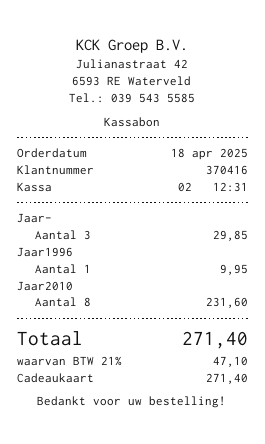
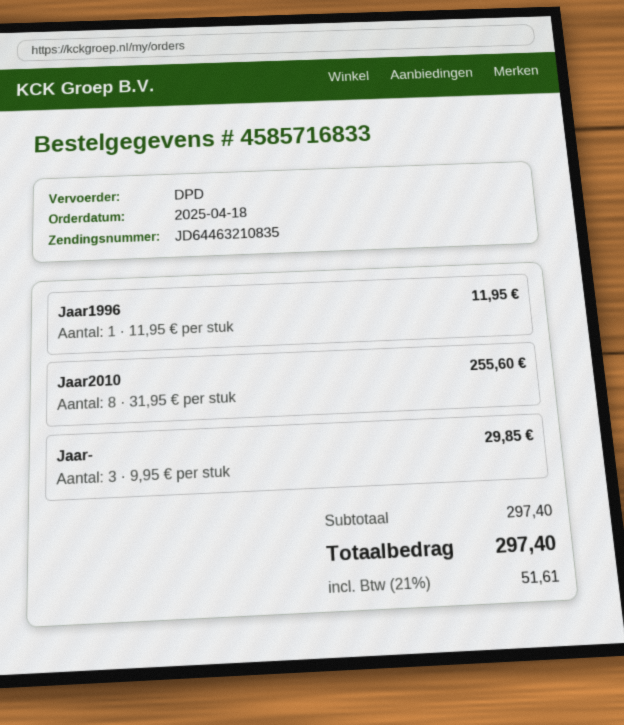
Jaar1996: 1 for 9.95 -> 1 for 11.95
Jaar2010: 8 for 231.60 -> 8 for 255.60
tax: 21% = 47.10 -> 21% = 51.61
total: 271.40 -> 297.40

